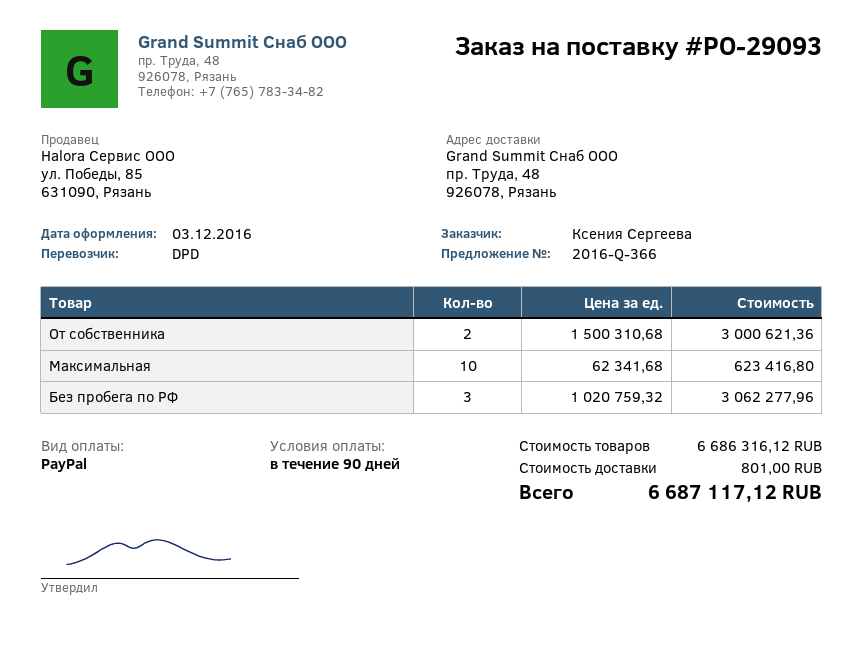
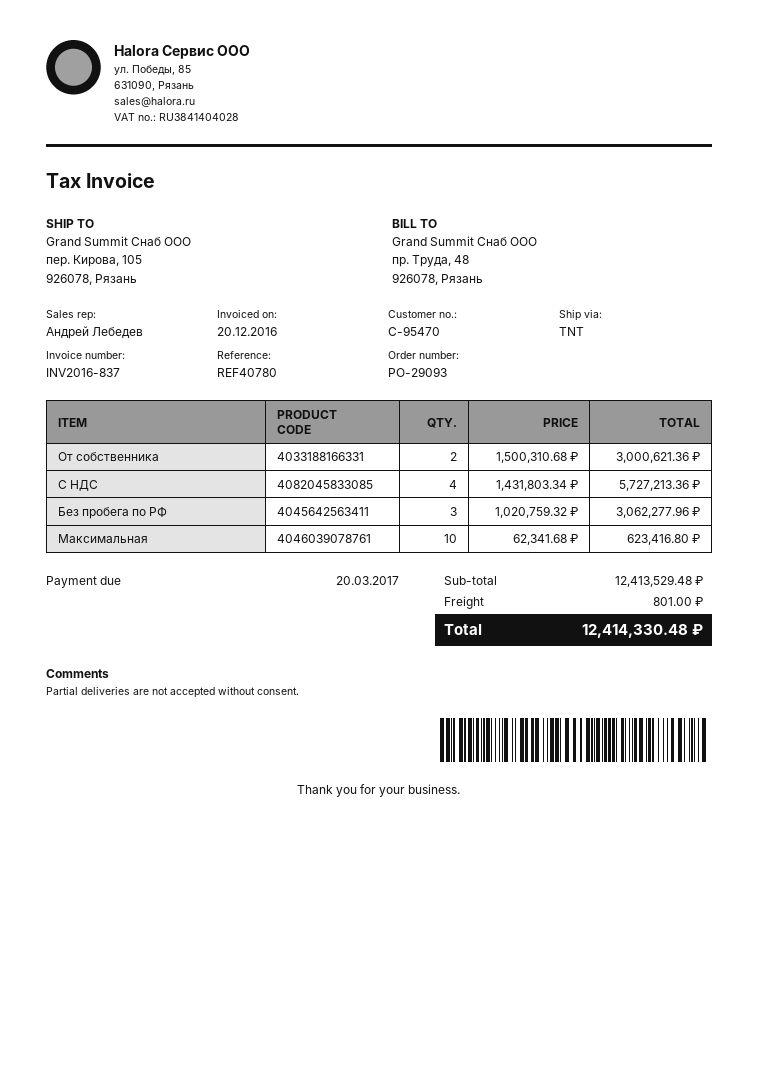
shipping method: DPD -> TNT
ship to: пр. Труда, 48, 926078, Рязань -> пер. Кирова, 105, 926078, Рязань
С НДС: none -> 4 x 1431803.34 = 5727213.36
subtotal: 6686316.12 -> 12413529.48
total: 6687117.12 -> 12414330.48

